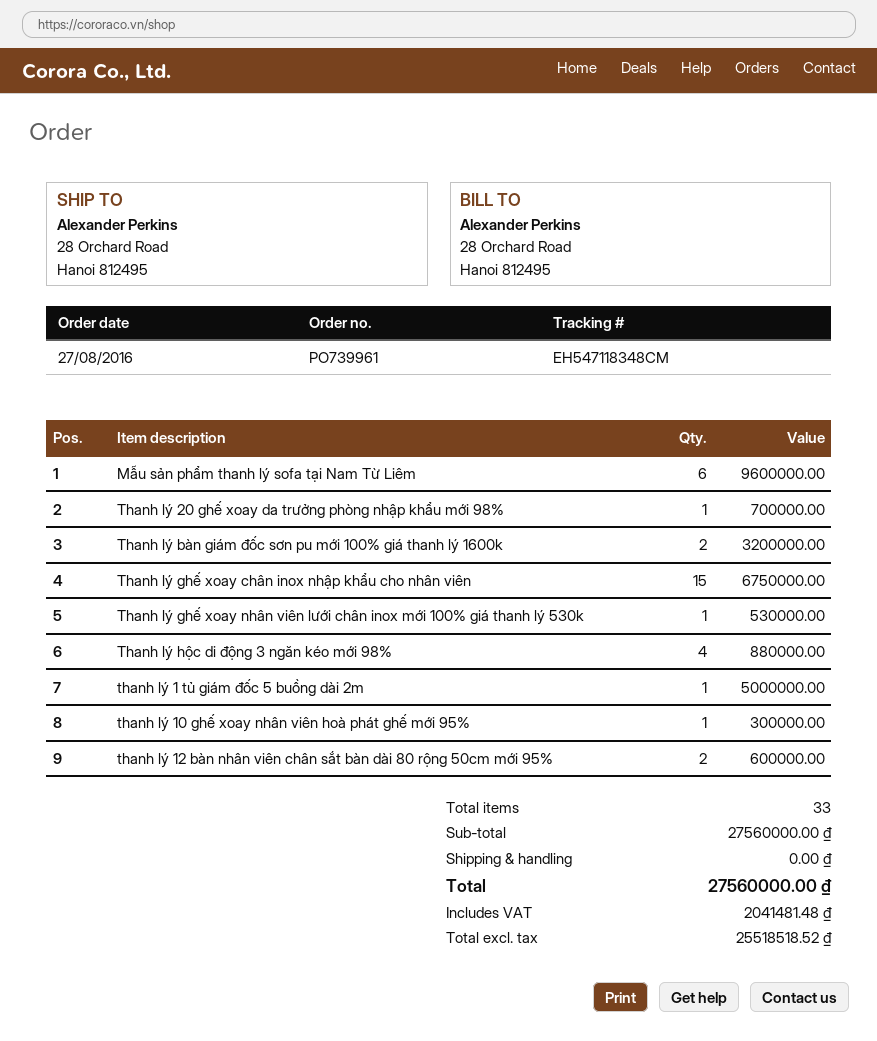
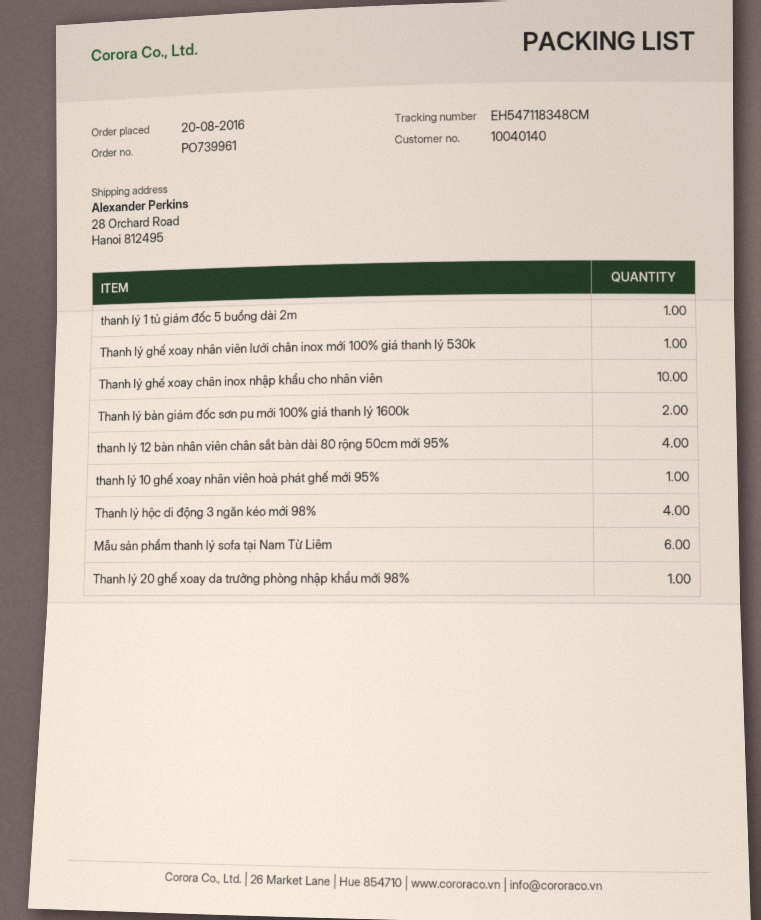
order date: 2016-08-27 -> 2016-08-20
Thanh lý ghế xoay chân inox nhập khẩu cho nhân viên: 15 -> 10
thanh lý 12 bàn nhân viên chân sắt bàn dài 80 rộng 50cm mới 95%: 2 -> 4

